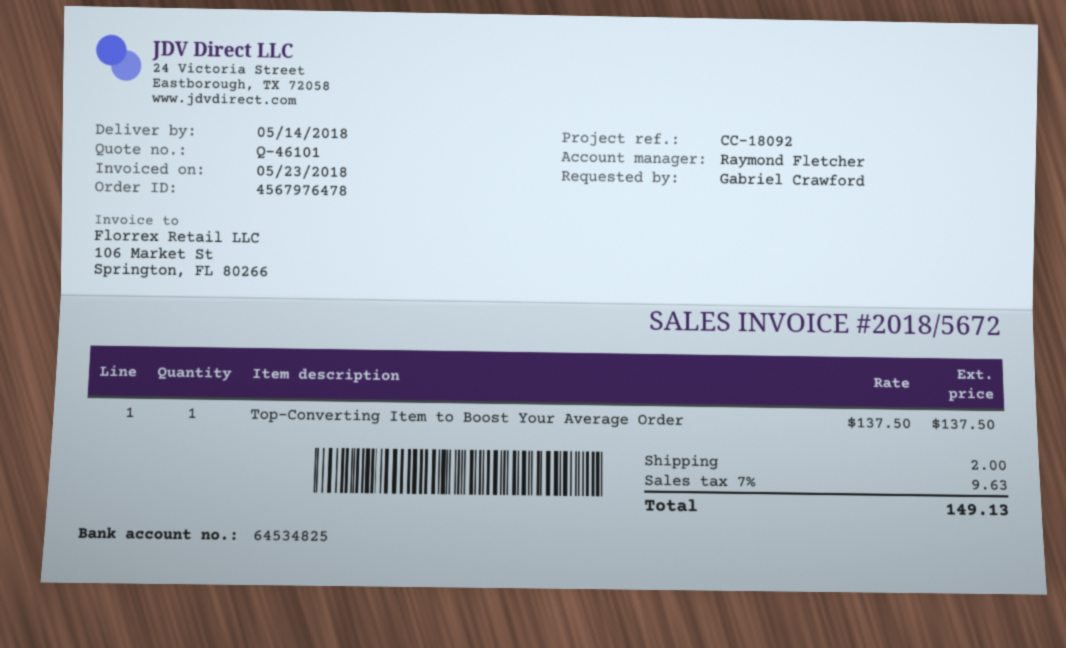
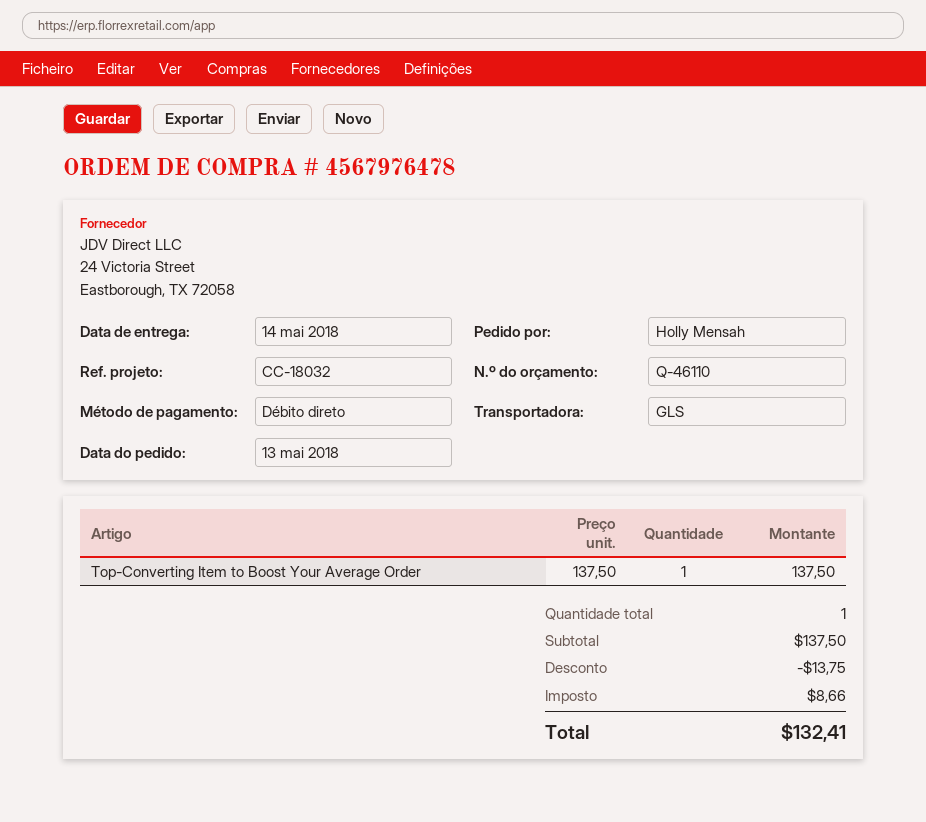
quote number: Q-46101 -> Q-46110
reference: CC-18092 -> CC-18032
ordered by: Gabriel Crawford -> Holly Mensah
discount: none -> 13.75
shipping: 2.00 -> none
tax: 9.63 -> 8.66
total: 149.13 -> 132.41

